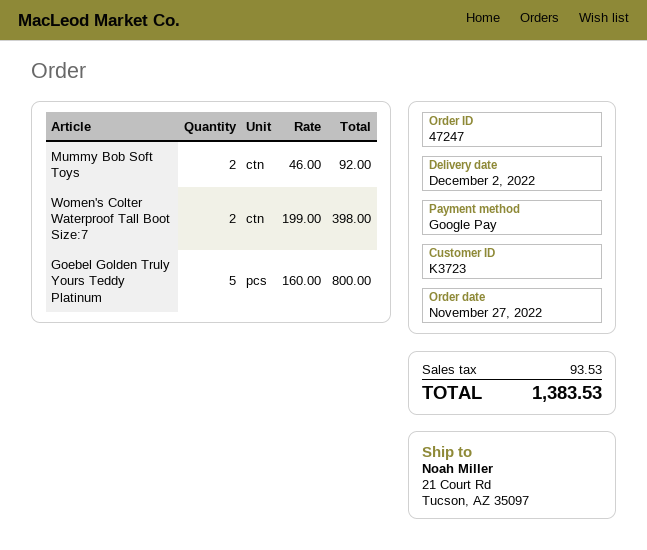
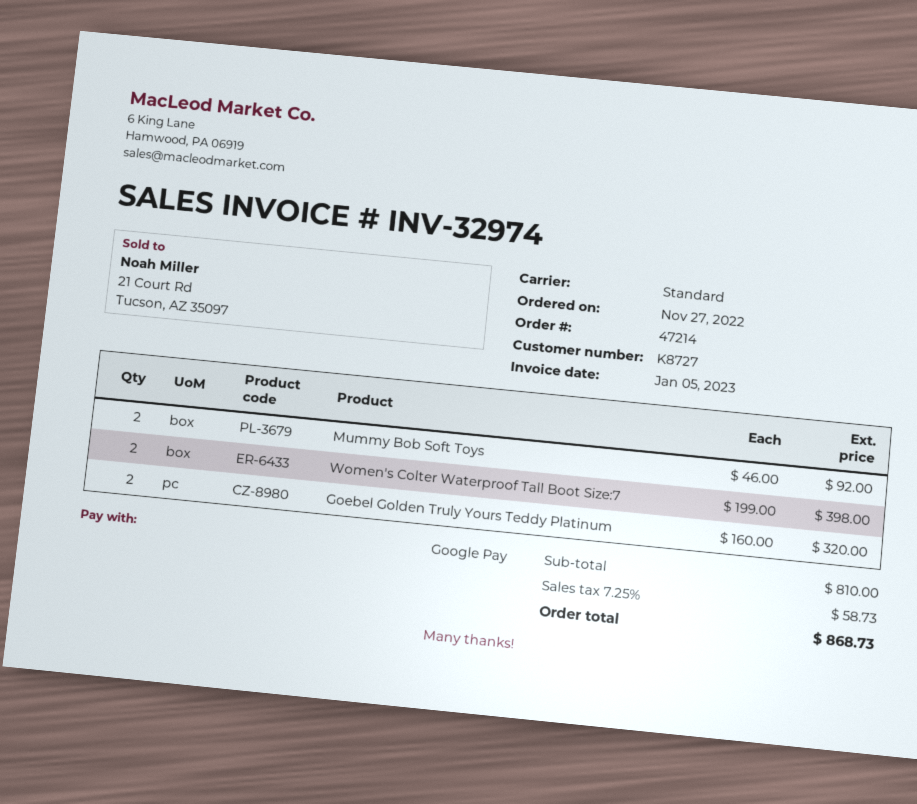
order number: 47247 -> 47214
customer number: K3723 -> K8727
Goebel Golden Truly Yours Teddy Platinum: 5 x 160.00 = 800.00 -> 2 x 160.00 = 320.00
tax: 93.53 -> 58.73
total: 1383.53 -> 868.73

